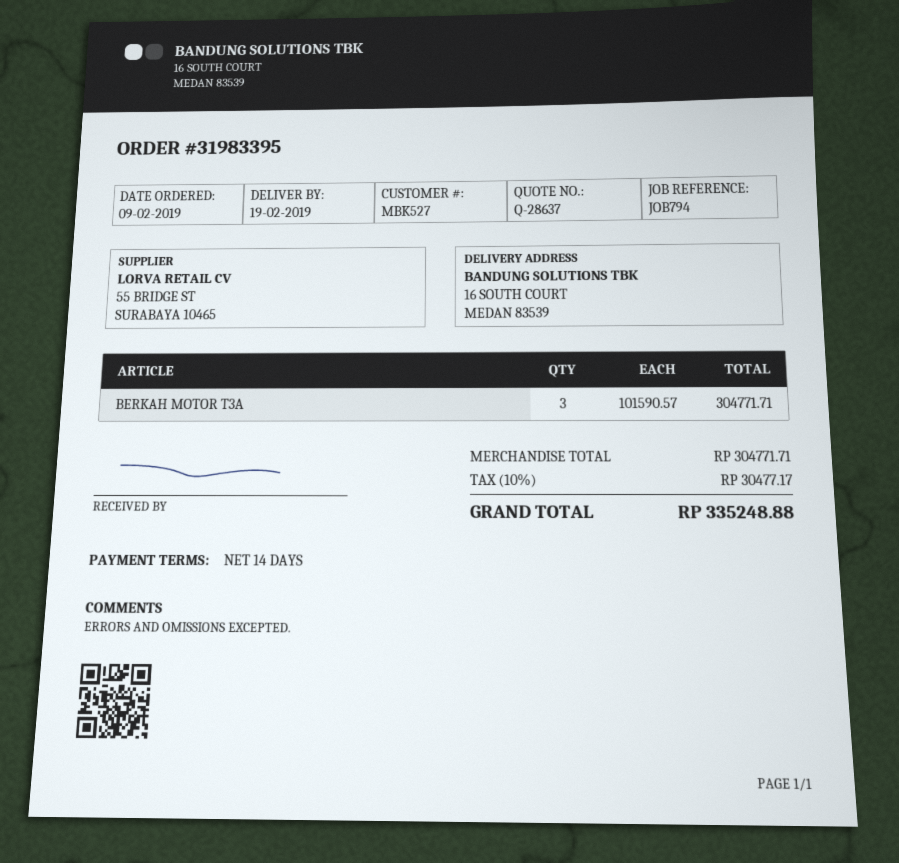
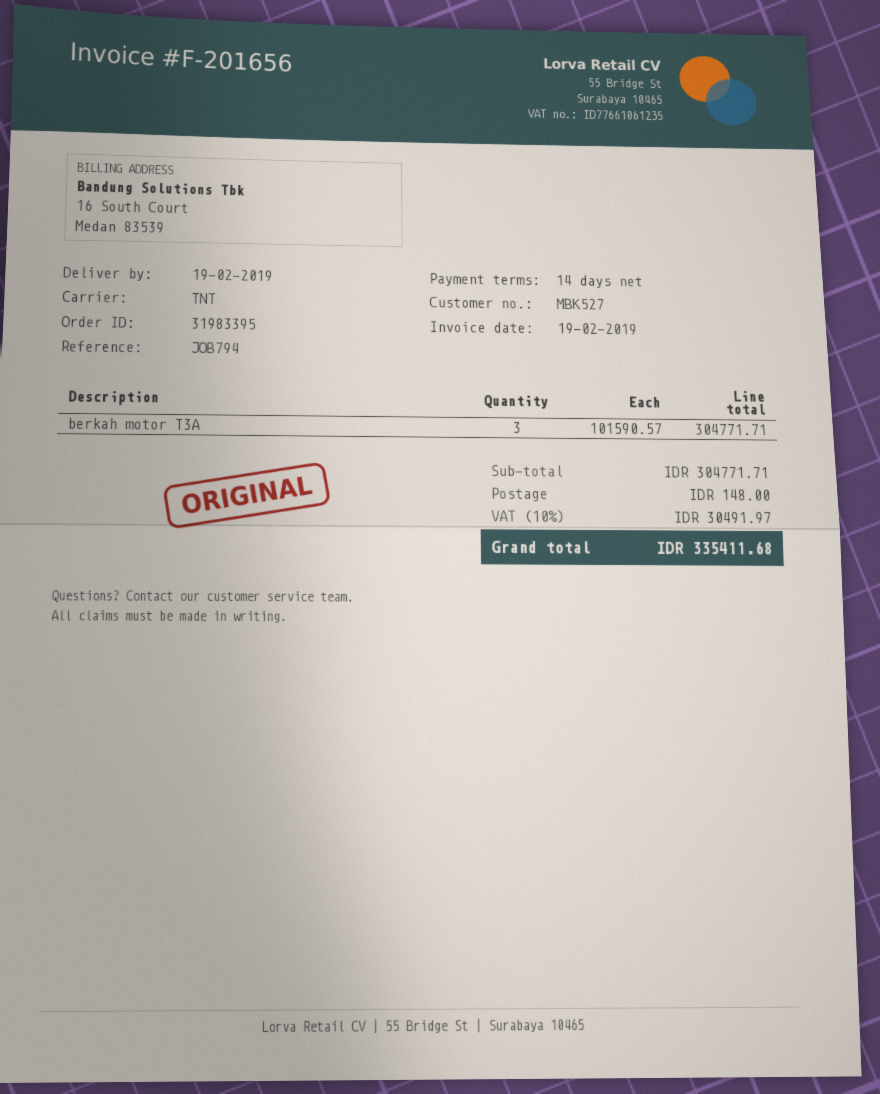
shipping: none -> 148.00
tax: 10% = 30477.17 -> 10% = 30491.97
total: 335248.88 -> 335411.68

